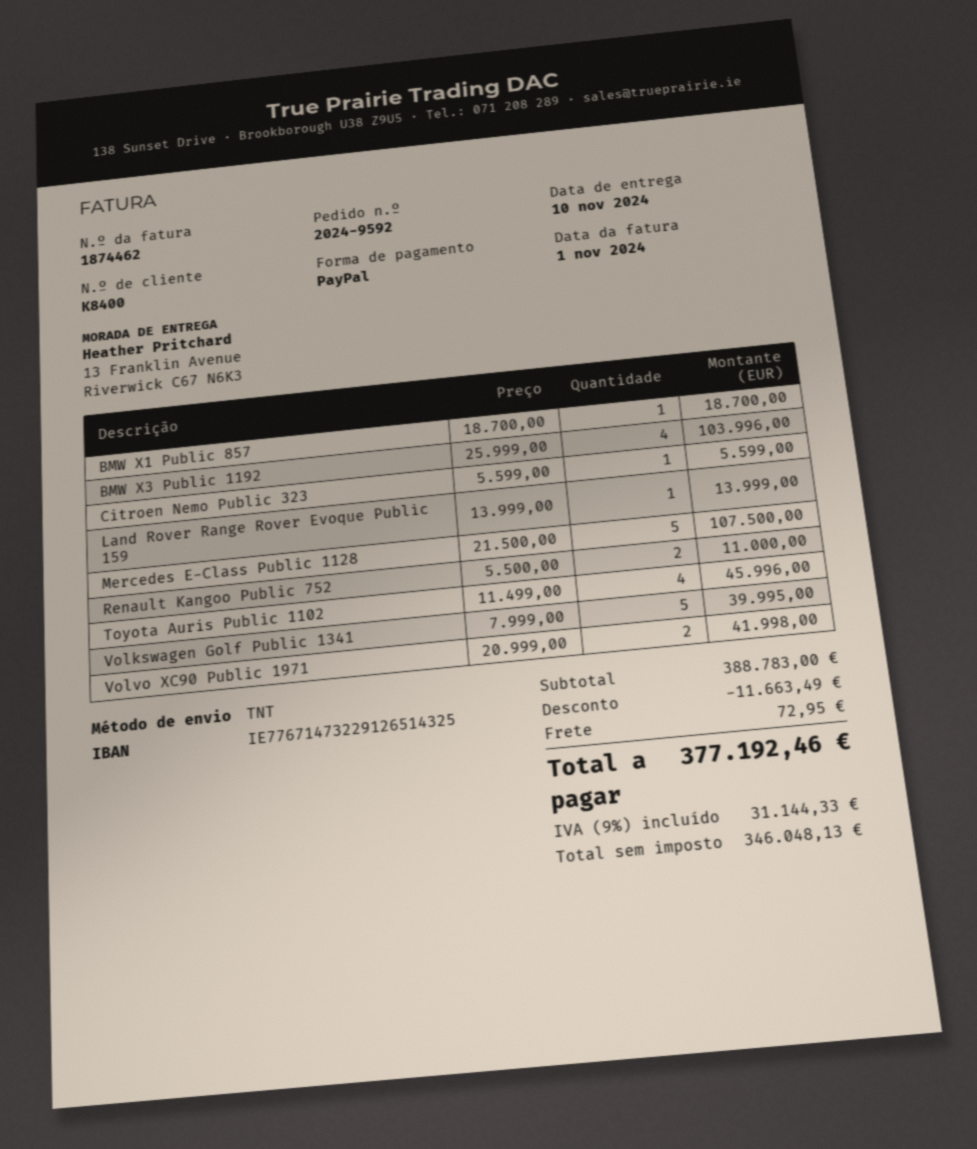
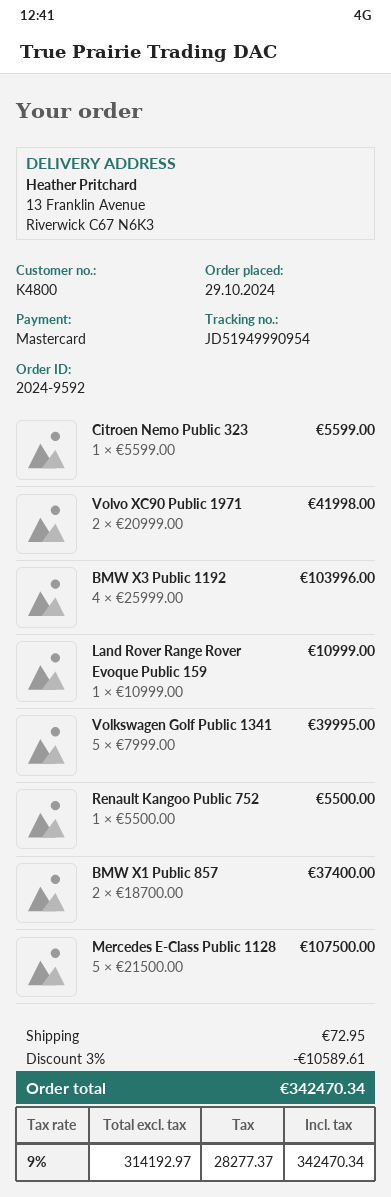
customer number: K8400 -> K4800
payment method: PayPal -> Mastercard
BMW X1 Public 857: 1 x 18700.00 = 18700.00 -> 2 x 18700.00 = 37400.00
Land Rover Range Rover Evoque Public 159: 1 x 13999.00 = 13999.00 -> 1 x 10999.00 = 10999.00
Renault Kangoo Public 752: 2 x 5500.00 = 11000.00 -> 1 x 5500.00 = 5500.00
Toyota Auris Public 1102: 4 x 11499.00 = 45996.00 -> none
discount: 11663.49 -> 10589.61
net: 346048.13 -> 314192.97
tax: 9% = 31144.33 -> 9% = 28277.37
total: 377192.46 -> 342470.34

